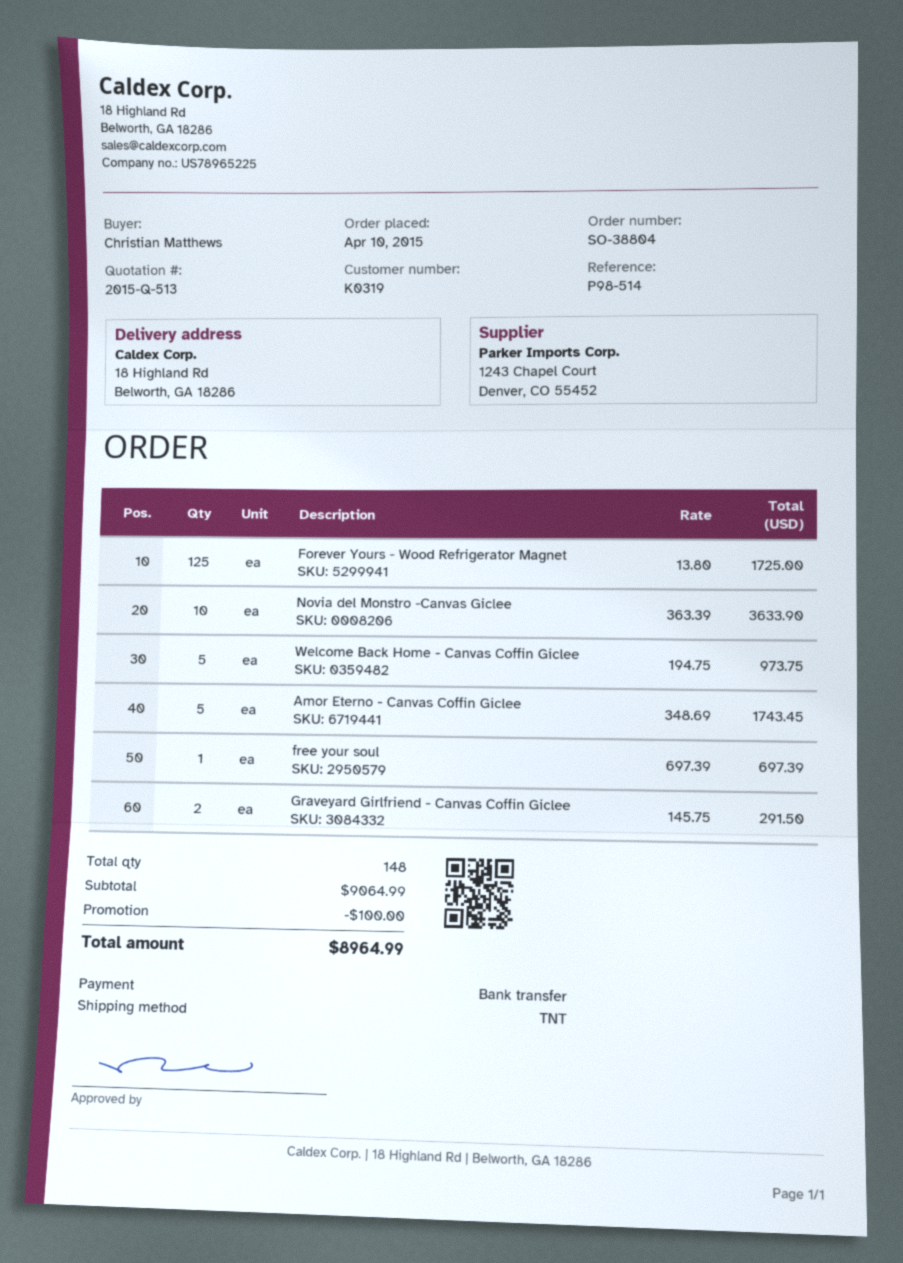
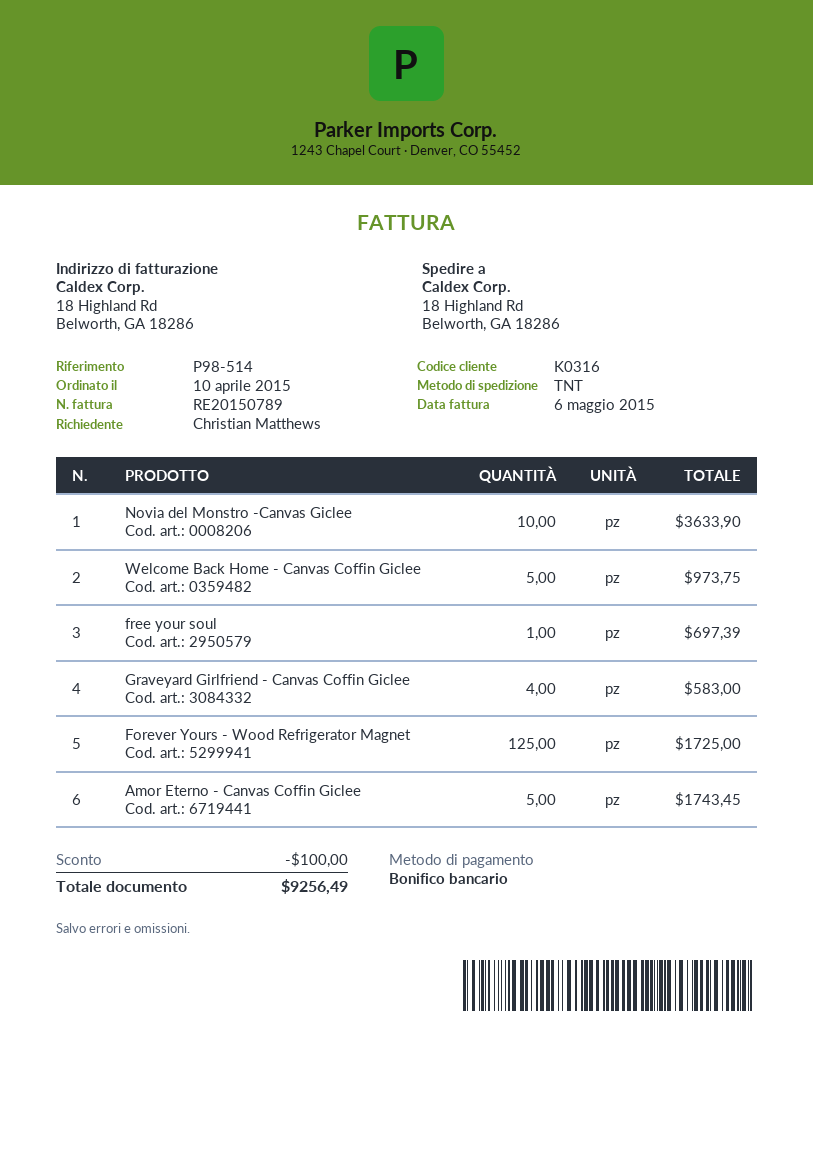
customer number: K0319 -> K0316
Graveyard Girlfriend - Canvas Coffin Giclee: 2 for 291.50 -> 4 for 583.00
total: 8964.99 -> 9256.49

